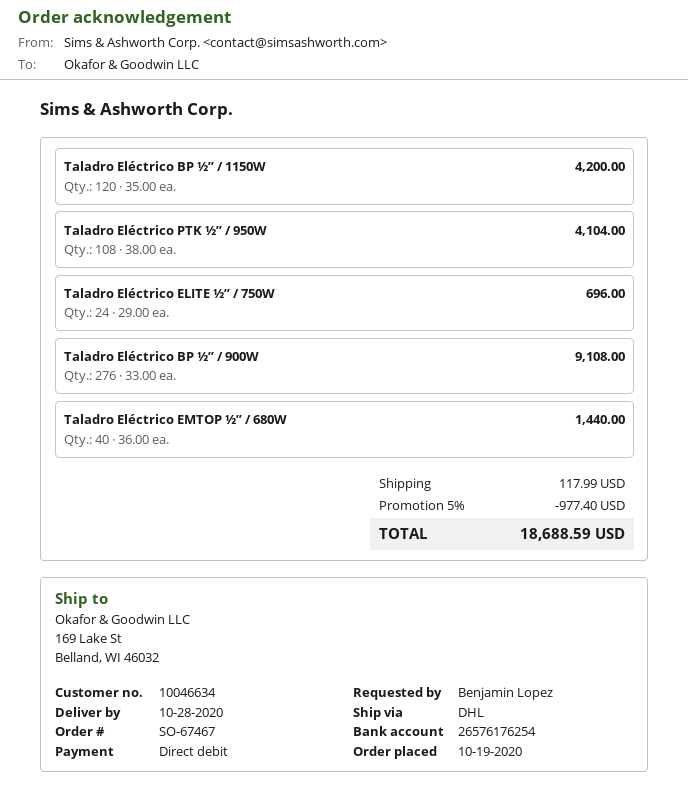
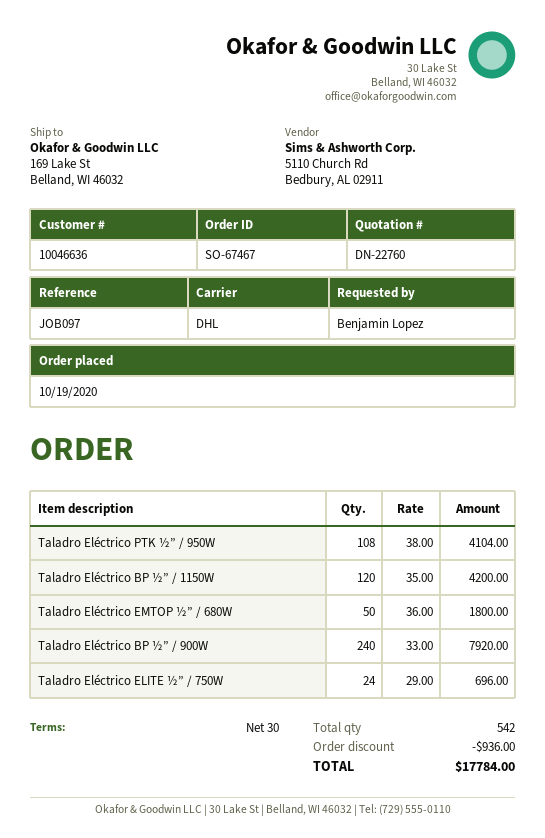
customer number: 10046634 -> 10046636
Taladro Eléctrico BP ½” / 900W: 276 x 33.00 = 9108.00 -> 240 x 33.00 = 7920.00
Taladro Eléctrico EMTOP ½” / 680W: 40 x 36.00 = 1440.00 -> 50 x 36.00 = 1800.00
discount: 977.40 -> 936.00
shipping: 117.99 -> none
total: 18688.59 -> 17784.00

